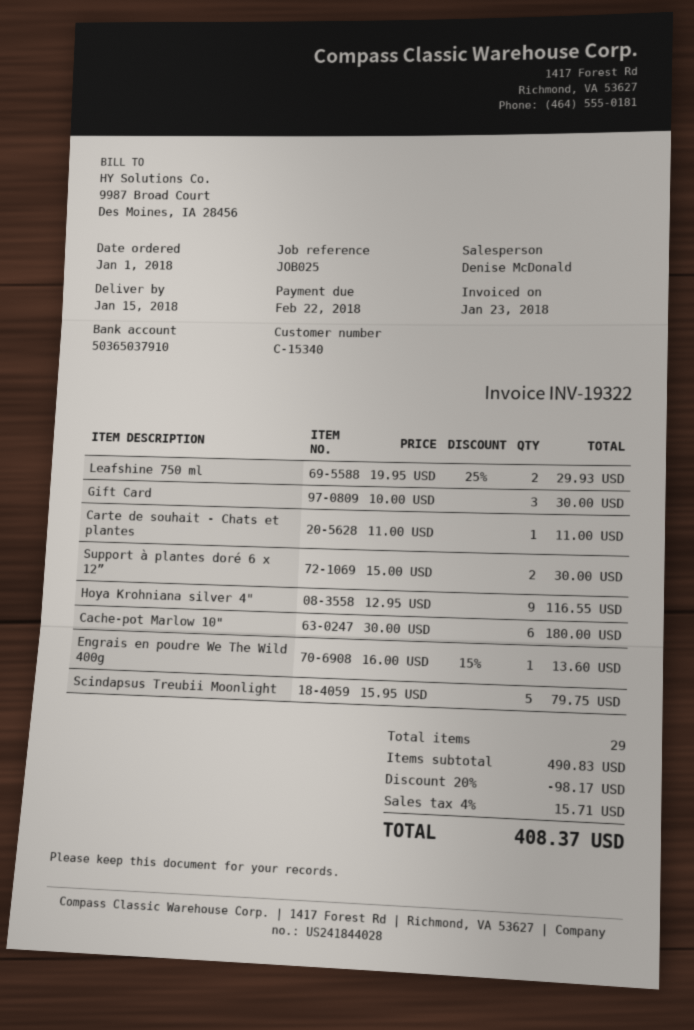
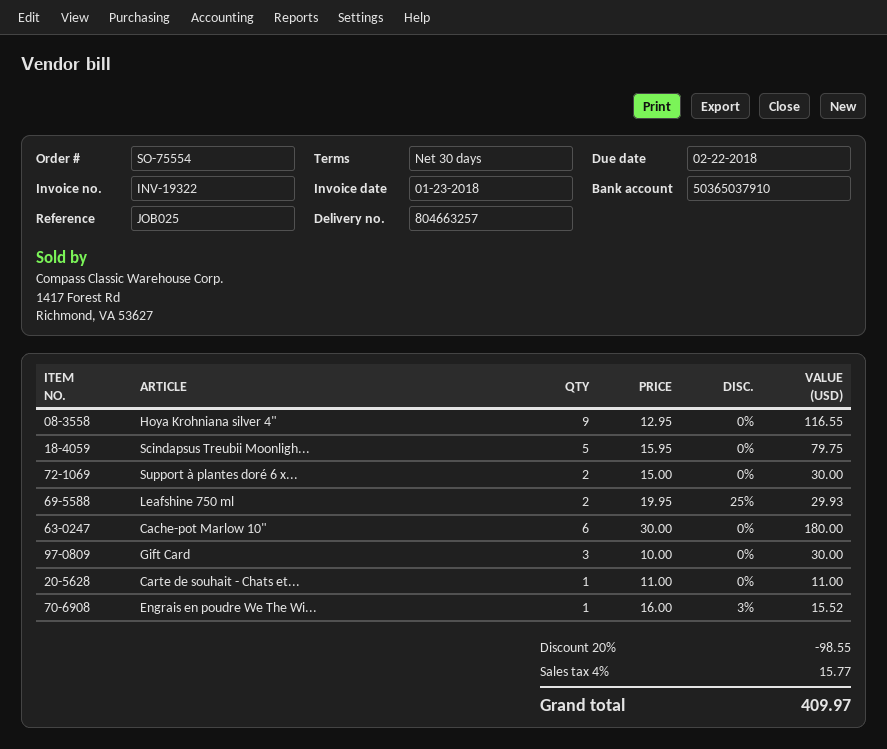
Engrais en poudre We The Wild 400g: 1 x 16.00 - 15% = 13.60 -> 1 x 16.00 - 3% = 15.52
discount: 20% = 98.17 -> 20% = 98.55
tax: 4% = 15.71 -> 4% = 15.77
total: 408.37 -> 409.97

